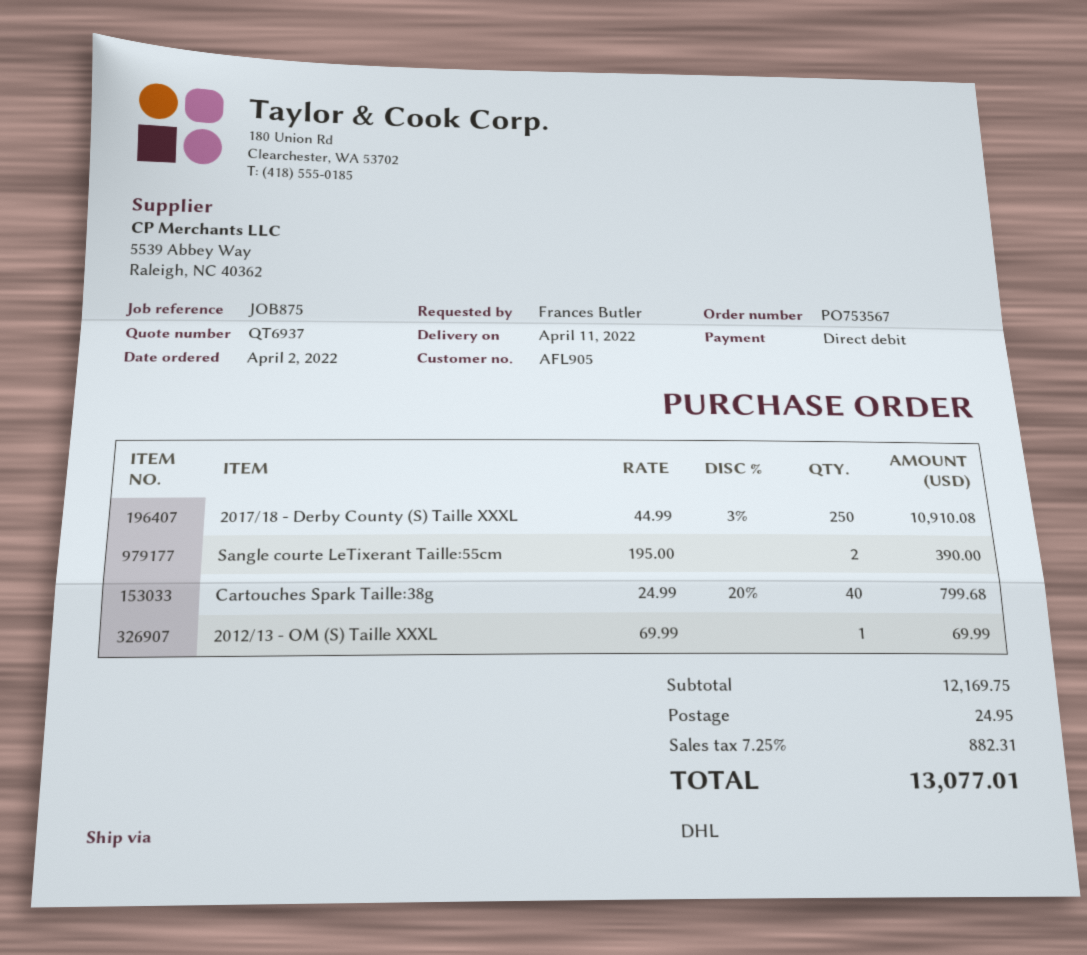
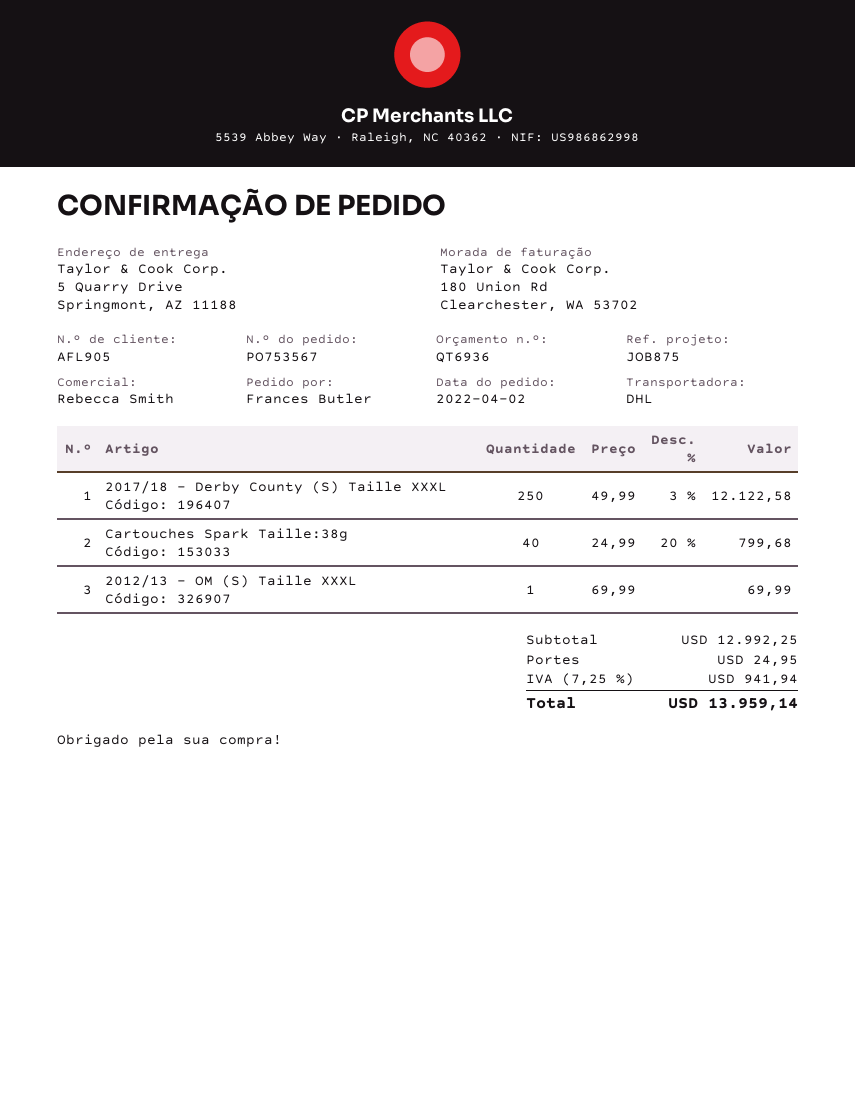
quote number: QT6937 -> QT6936
2017/18 - Derby County (S) Taille XXXL: 250 x 44.99 - 3% = 10910.08 -> 250 x 49.99 - 3% = 12122.58
Sangle courte LeTixerant Taille:55cm: 2 x 195.00 = 390.00 -> none
subtotal: 12169.75 -> 12992.25
tax: 7.25% = 882.31 -> 7.25% = 941.94
total: 13077.01 -> 13959.14

